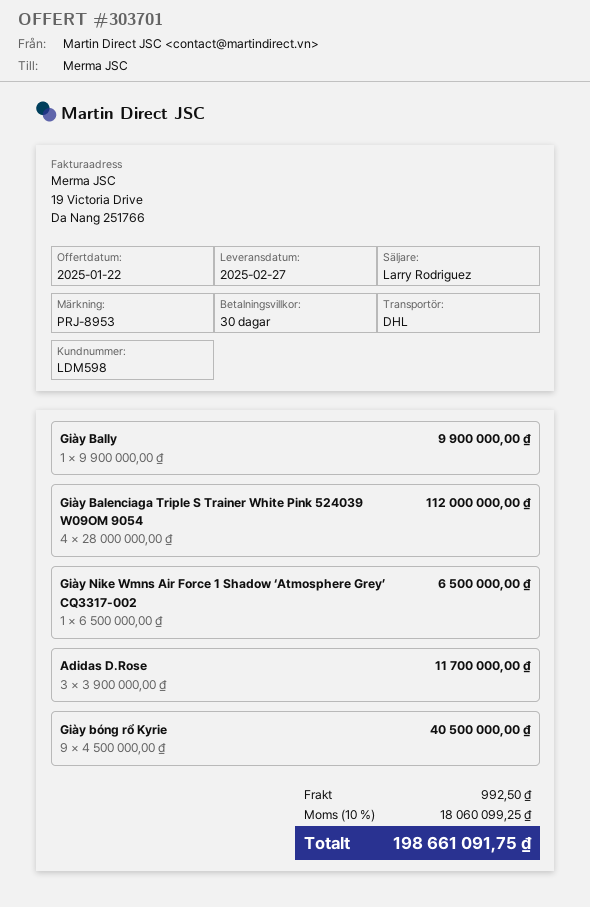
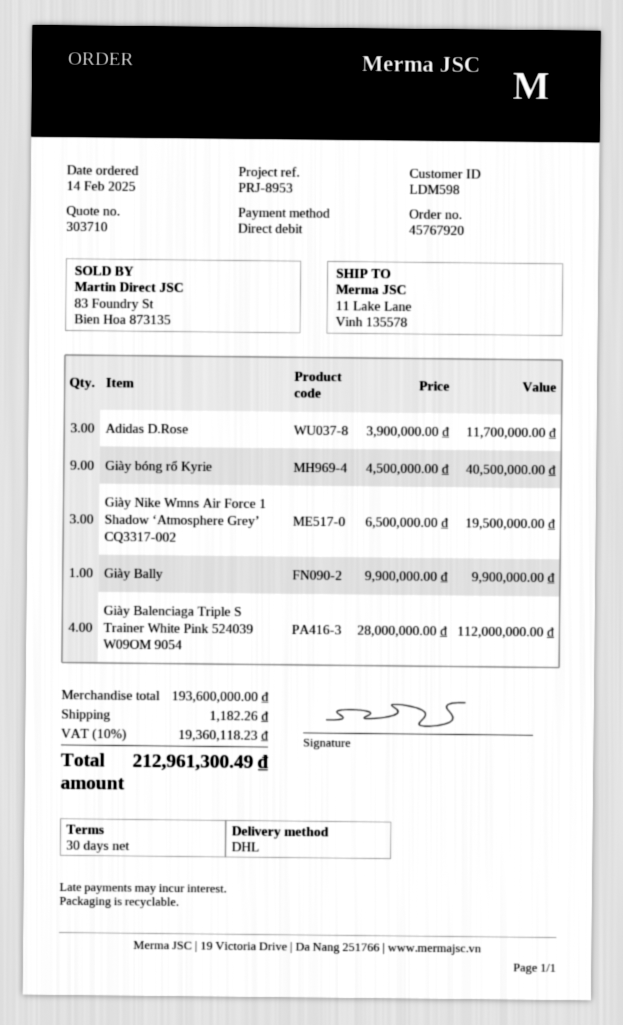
quote number: 303701 -> 303710
Giày Nike Wmns Air Force 1 Shadow ‘Atmosphere Grey’ CQ3317-002: 1 x 6500000.00 = 6500000.00 -> 3 x 6500000.00 = 19500000.00
shipping: 992.50 -> 1182.26
tax: 10% = 18060099.25 -> 10% = 19360118.23
total: 198661091.75 -> 212961300.49

